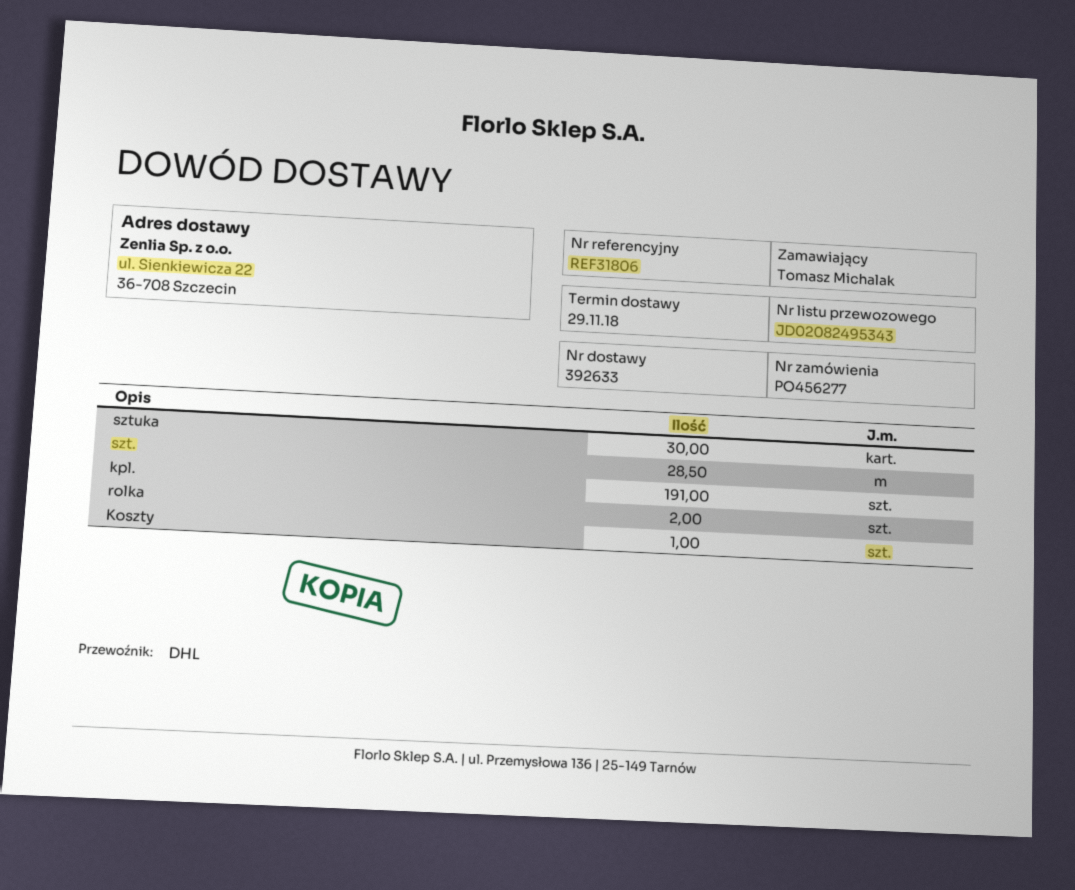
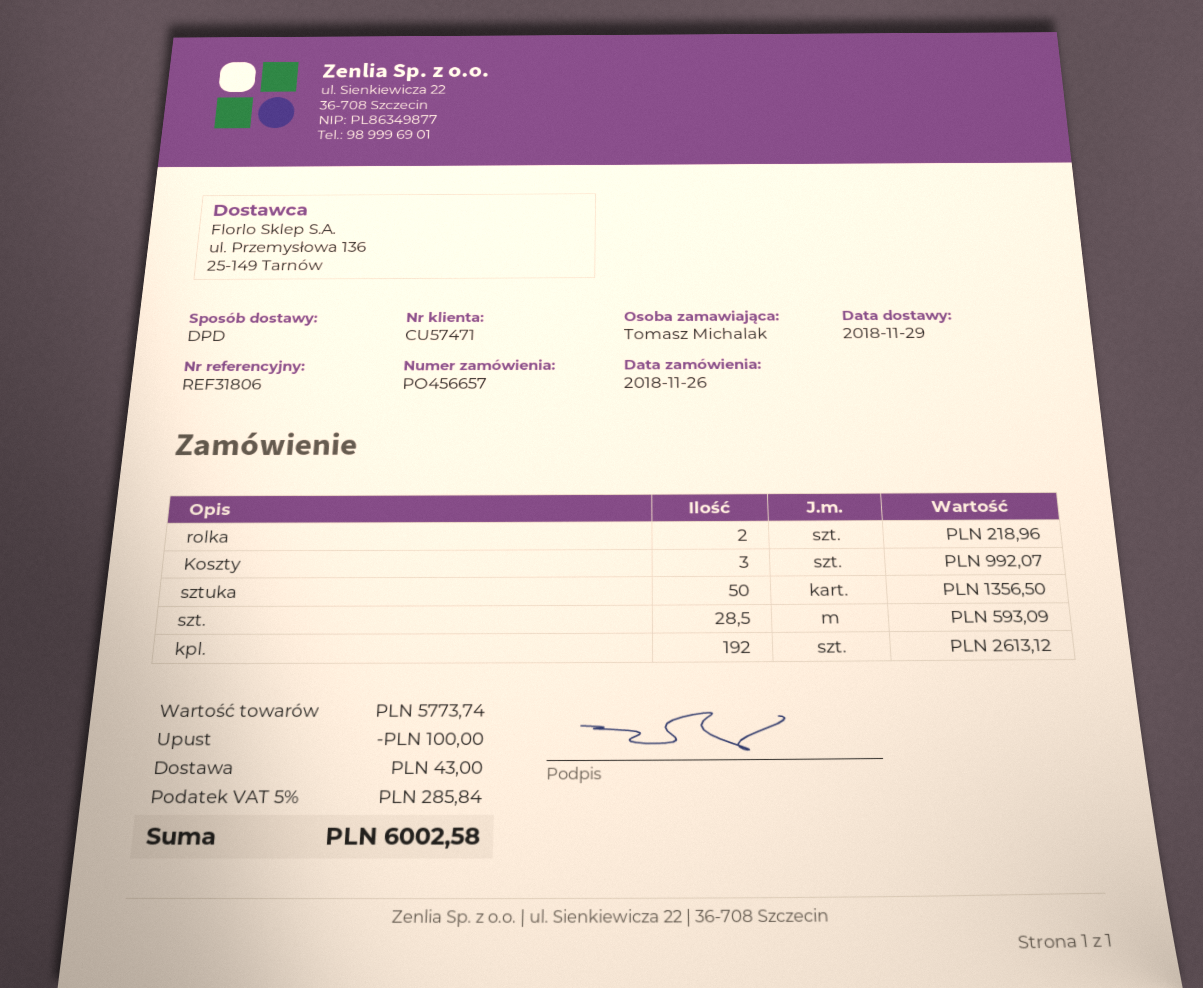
order number: PO456277 -> PO456657
shipping method: DHL -> DPD
sztuka: 30 -> 50
kpl.: 191 -> 192
Koszty: 1 -> 3

